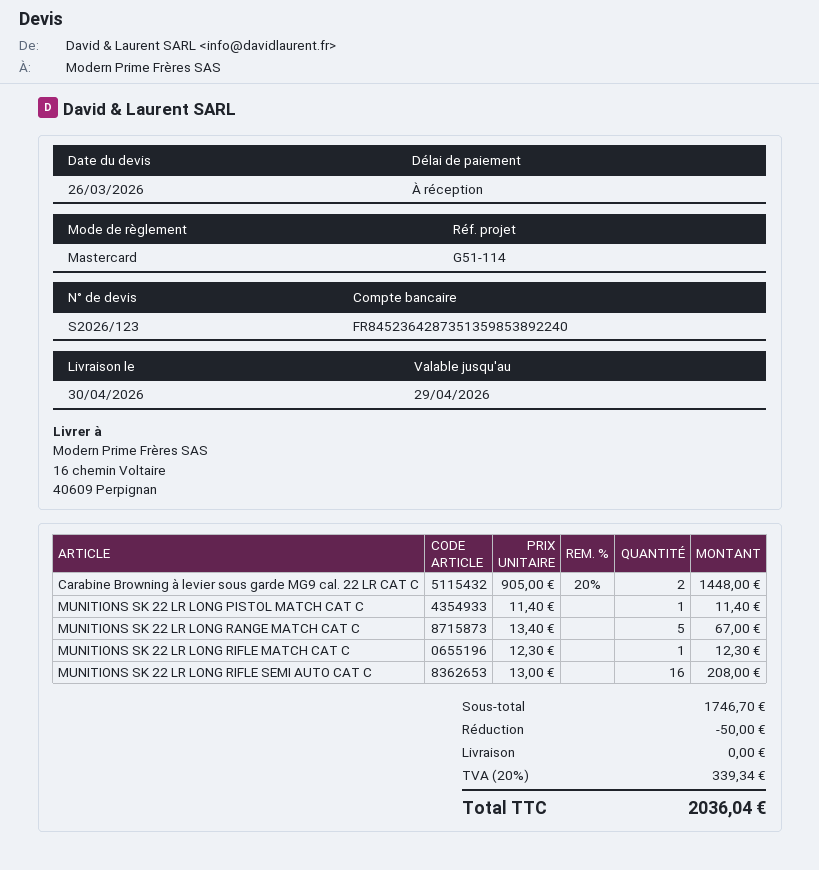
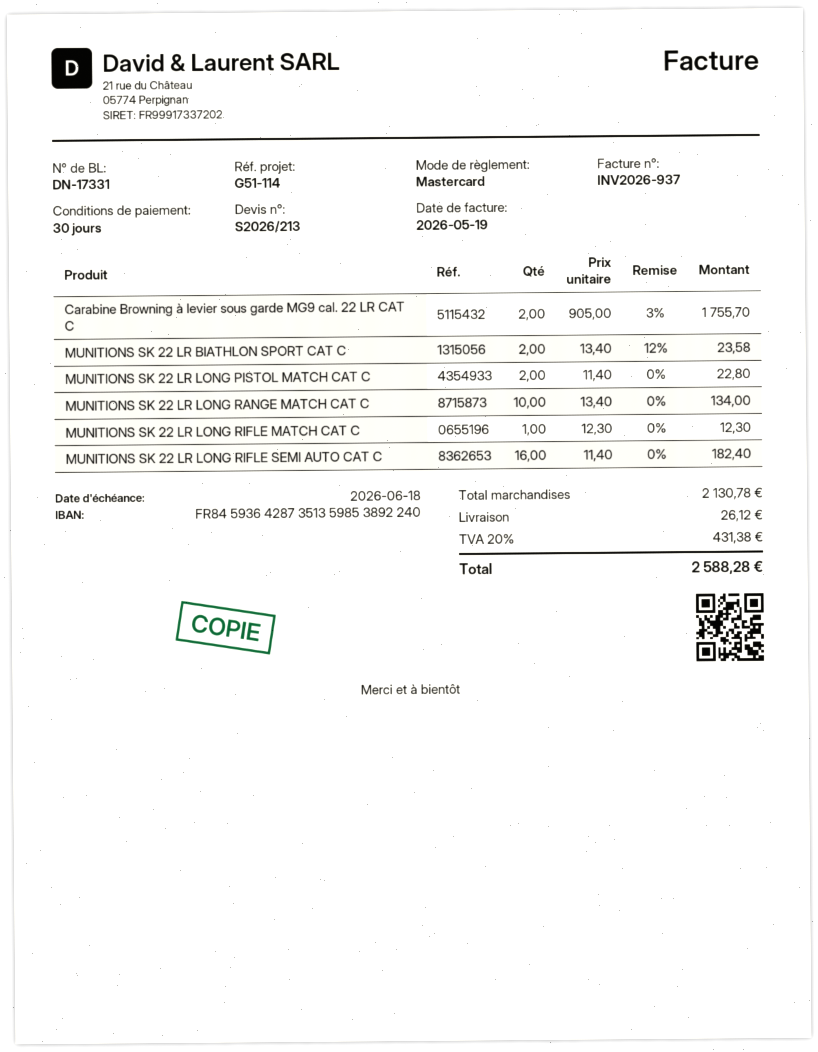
quote number: S2026/123 -> S2026/213
payment terms: on receipt -> 30 days
bank account: FR8452364287351359853892240 -> FR8459364287351359853892240
Carabine Browning à levier sous garde MG9 cal. 22 LR CAT C: 2 x 905.00 - 20% = 1448.00 -> 2 x 905.00 - 3% = 1755.70
MUNITIONS SK 22 LR LONG PISTOL MATCH CAT C: 1 x 11.40 = 11.40 -> 2 x 11.40 = 22.80
MUNITIONS SK 22 LR LONG RANGE MATCH CAT C: 5 x 13.40 = 67.00 -> 10 x 13.40 = 134.00
MUNITIONS SK 22 LR LONG RIFLE SEMI AUTO CAT C: 16 x 13.00 = 208.00 -> 16 x 11.40 = 182.40
MUNITIONS SK 22 LR BIATHLON SPORT CAT C: none -> 2 x 13.40 - 12% = 23.58
subtotal: 1746.70 -> 2130.78
discount: 50.00 -> none
shipping: 0.00 -> 26.12
tax: 20% = 339.34 -> 20% = 431.38
total: 2036.04 -> 2588.28

